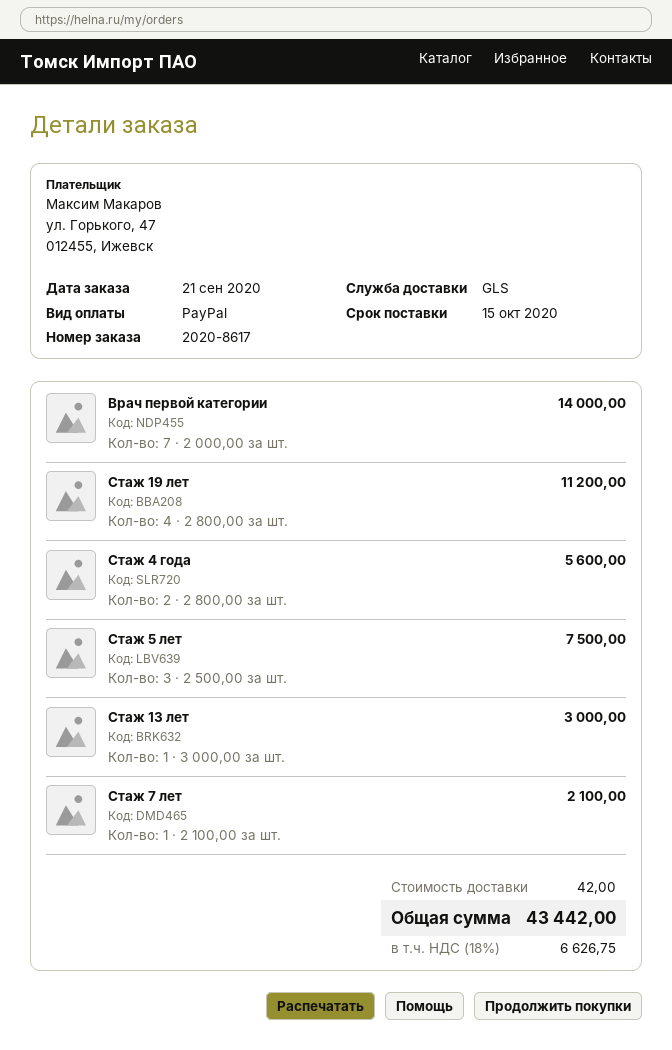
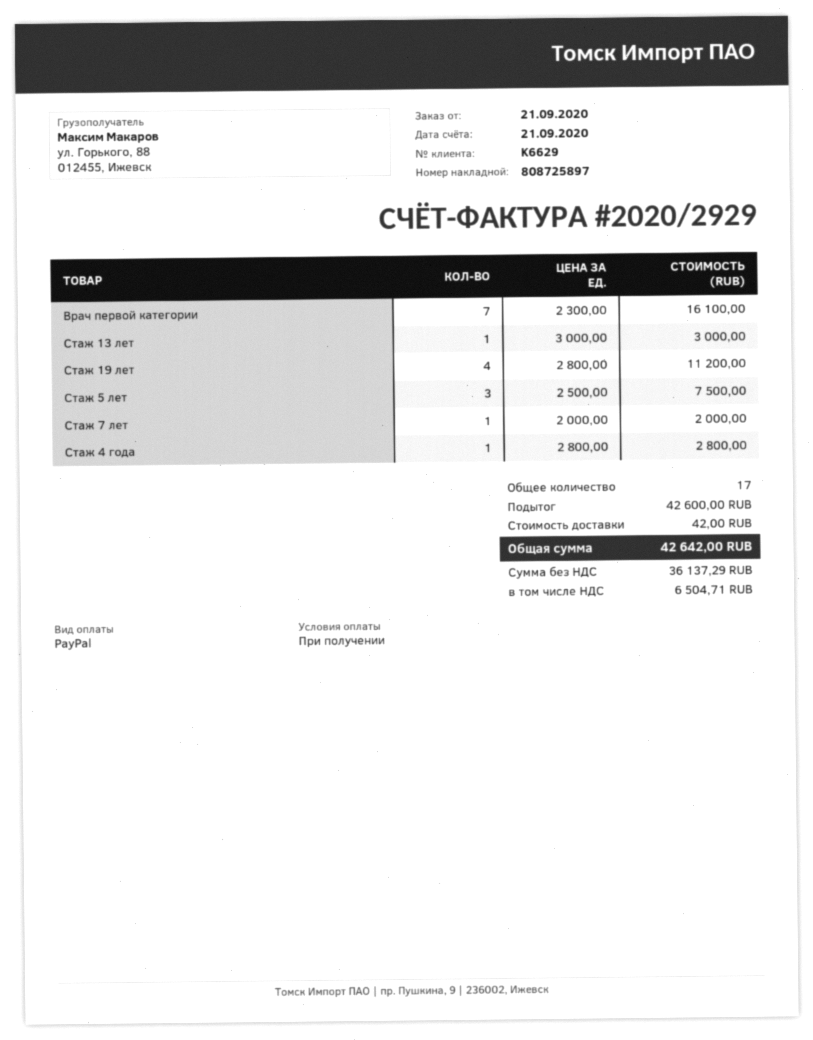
Врач первой категории: 7 x 2000.00 = 14000.00 -> 7 x 2300.00 = 16100.00
Стаж 4 года: 2 x 2800.00 = 5600.00 -> 1 x 2800.00 = 2800.00
Стаж 7 лет: 1 x 2100.00 = 2100.00 -> 1 x 2000.00 = 2000.00
tax: 6626.75 -> 6504.71
total: 43442.00 -> 42642.00

